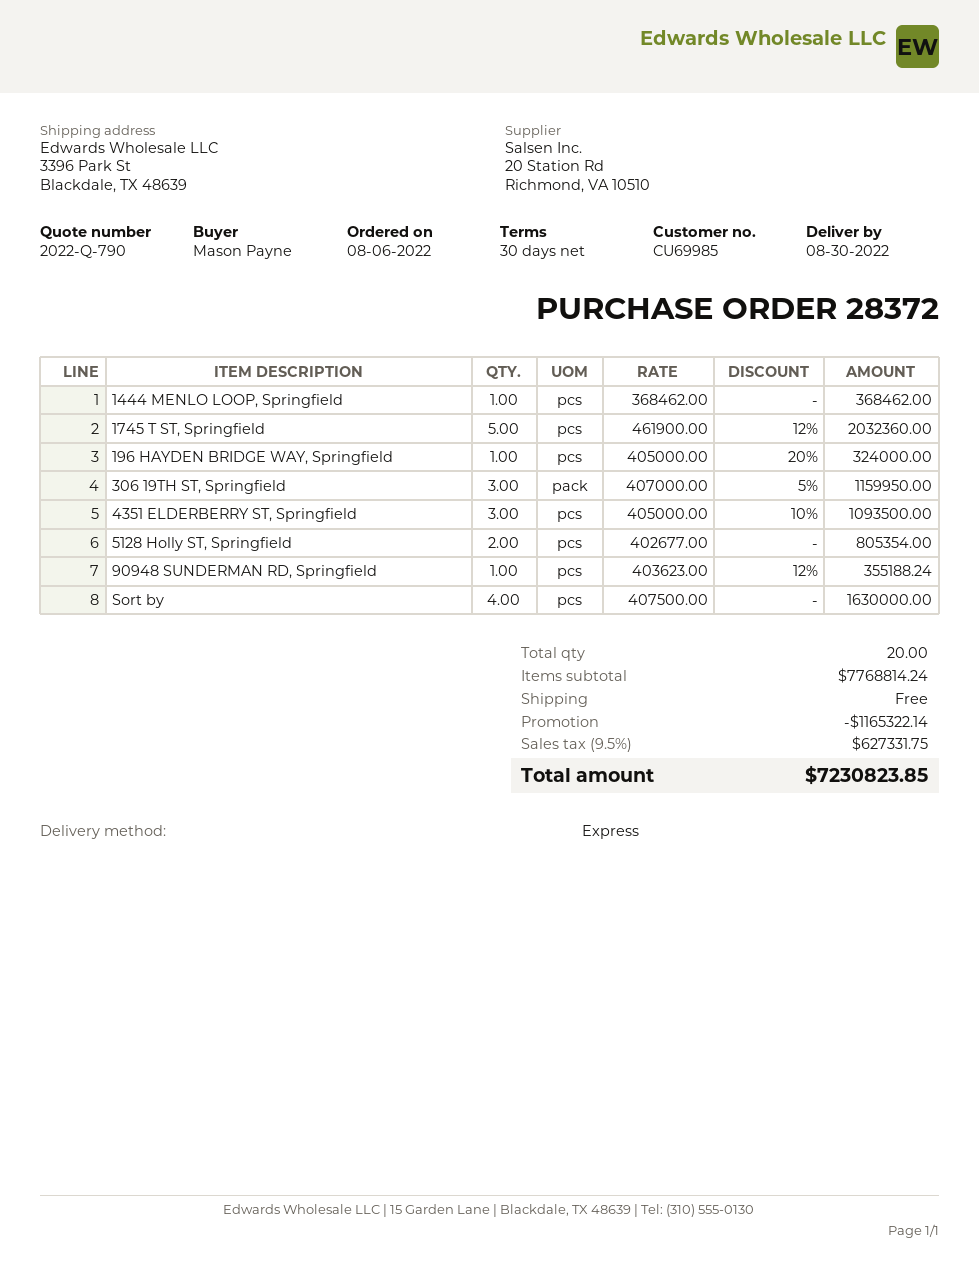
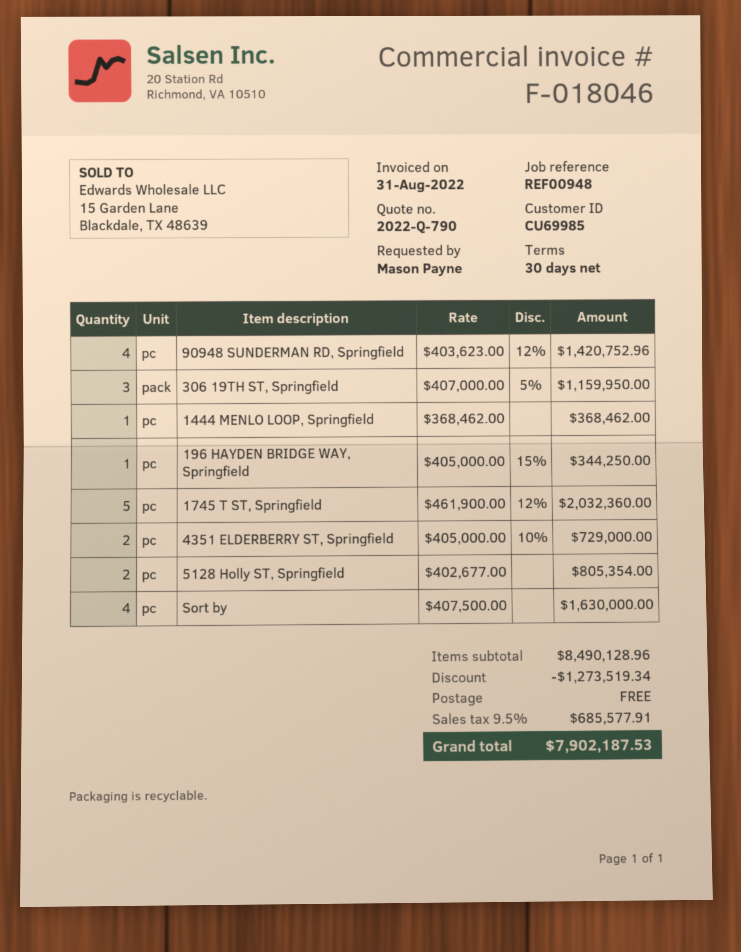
196 HAYDEN BRIDGE WAY, Springfield: 1 x 405000.00 - 20% = 324000.00 -> 1 x 405000.00 - 15% = 344250.00
4351 ELDERBERRY ST, Springfield: 3 x 405000.00 - 10% = 1093500.00 -> 2 x 405000.00 - 10% = 729000.00
90948 SUNDERMAN RD, Springfield: 1 x 403623.00 - 12% = 355188.24 -> 4 x 403623.00 - 12% = 1420752.96
subtotal: 7768814.24 -> 8490128.96
discount: 1165322.14 -> 1273519.34
tax: 9.5% = 627331.75 -> 9.5% = 685577.91
total: 7230823.85 -> 7902187.53

